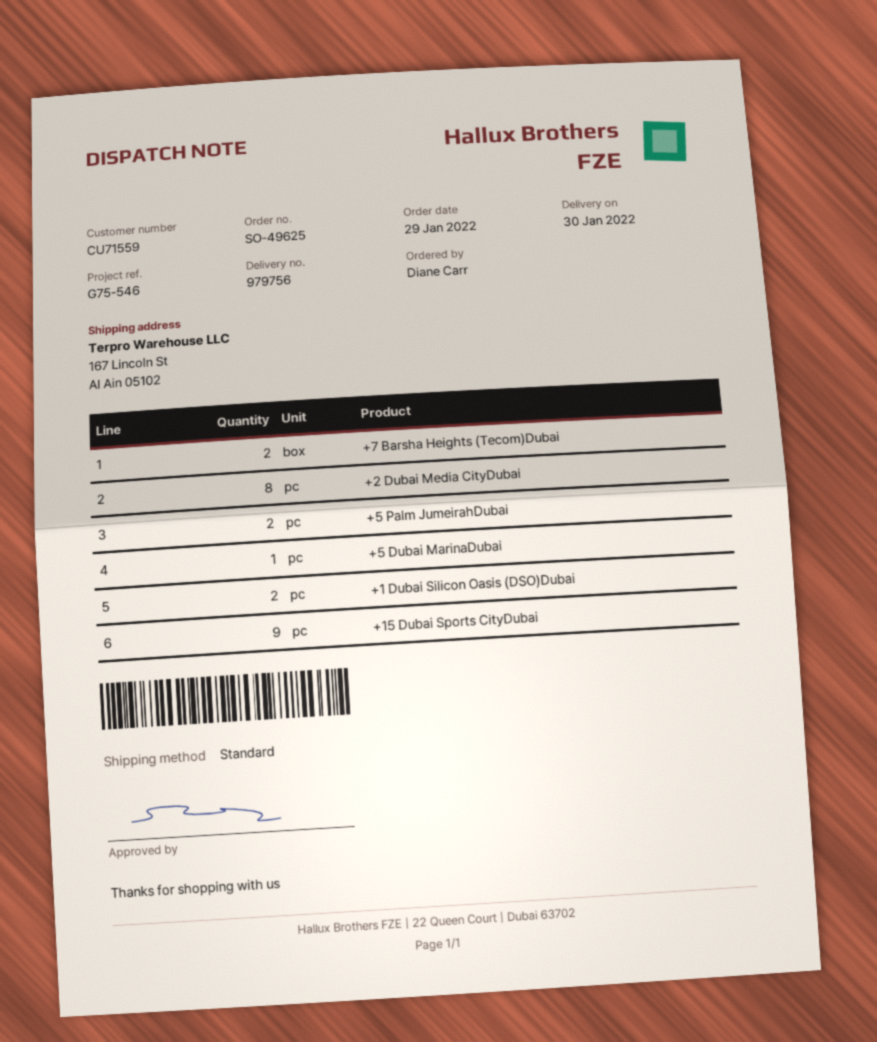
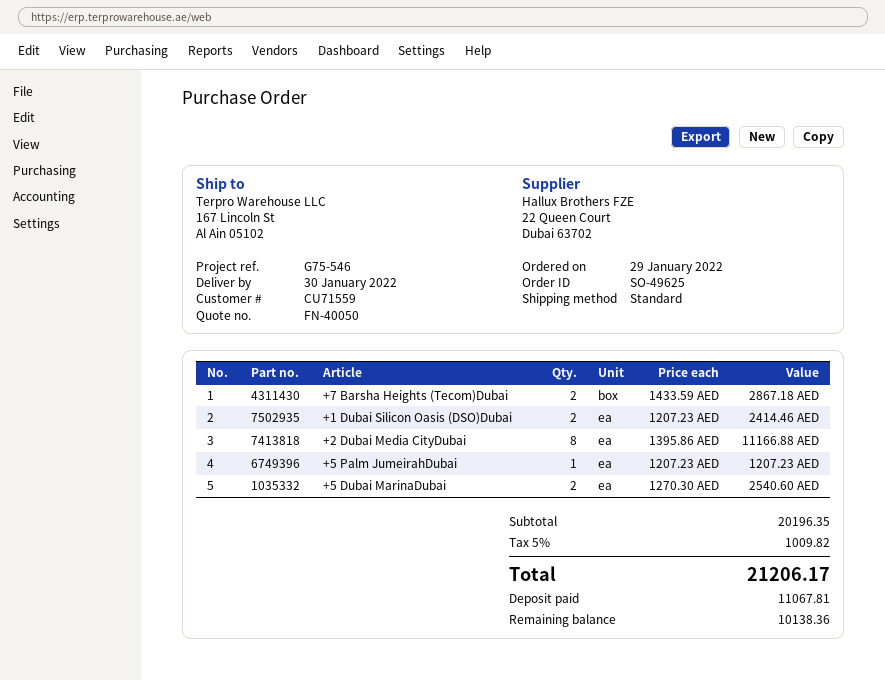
+5 Palm JumeirahDubai: 2 -> 1
+5 Dubai MarinaDubai: 1 -> 2
+15 Dubai Sports CityDubai: 9 -> none

